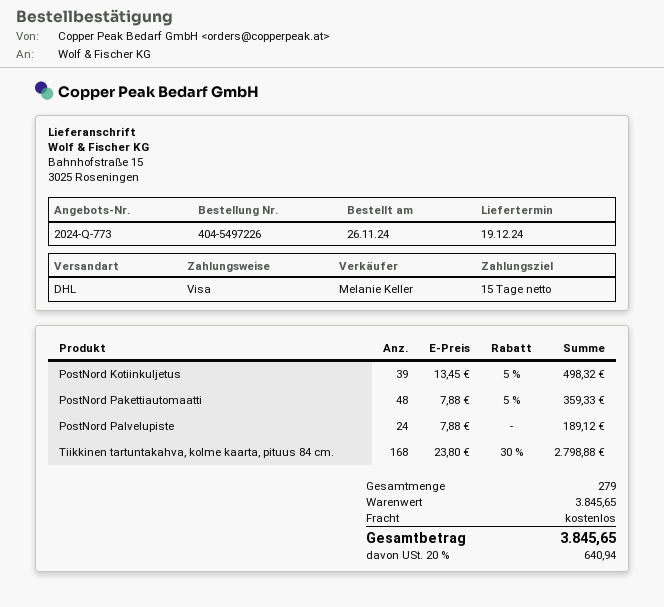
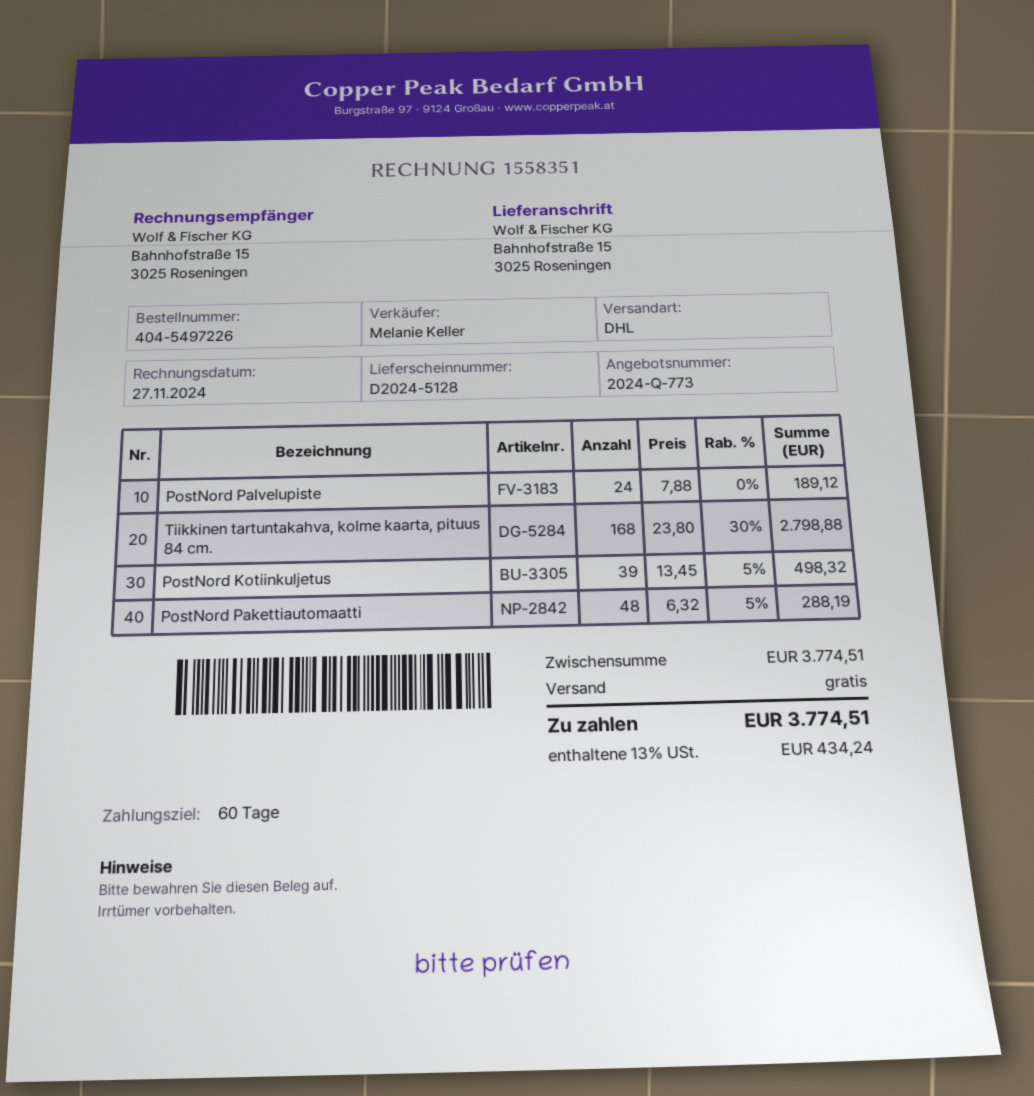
payment terms: 15 days -> 60 days
PostNord Pakettiautomaatti: 48 x 7.88 - 5% = 359.33 -> 48 x 6.32 - 5% = 288.19
subtotal: 3845.65 -> 3774.51
tax: 20% = 640.94 -> 13% = 434.24
total: 3845.65 -> 3774.51

